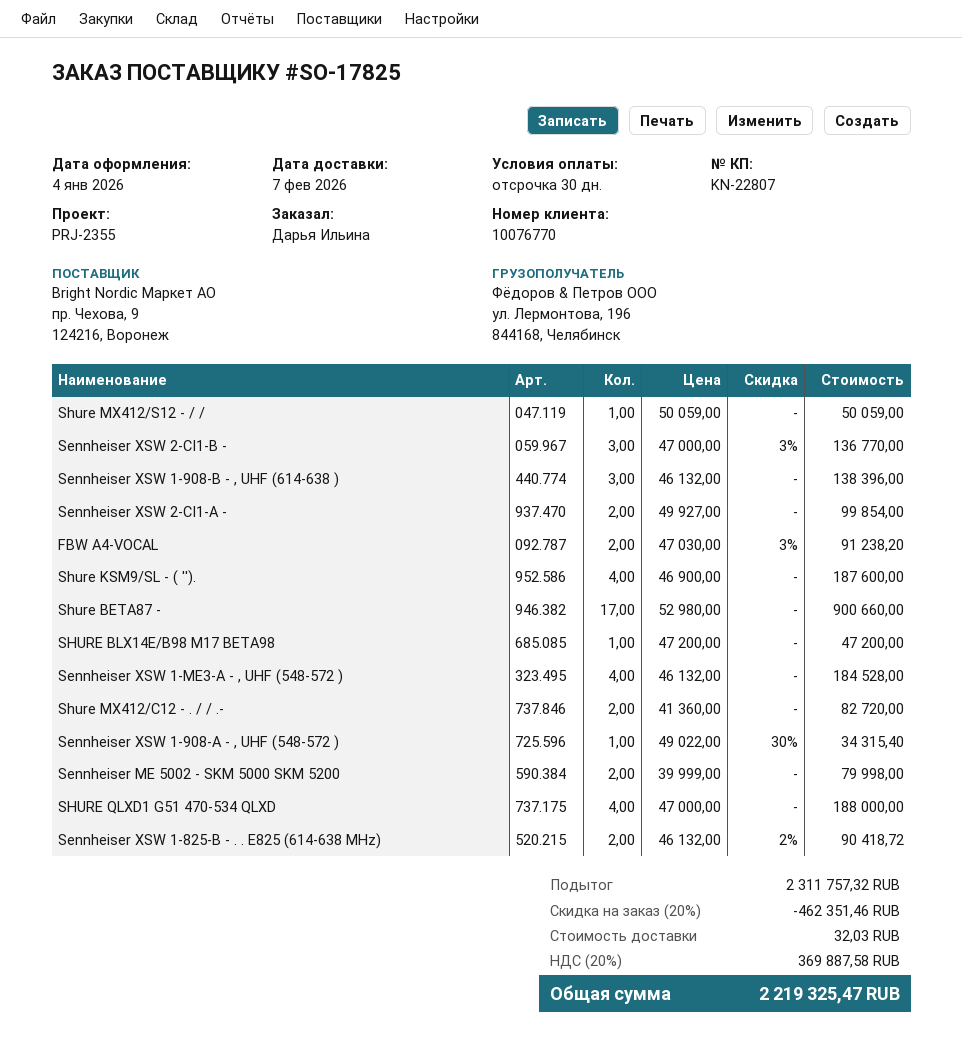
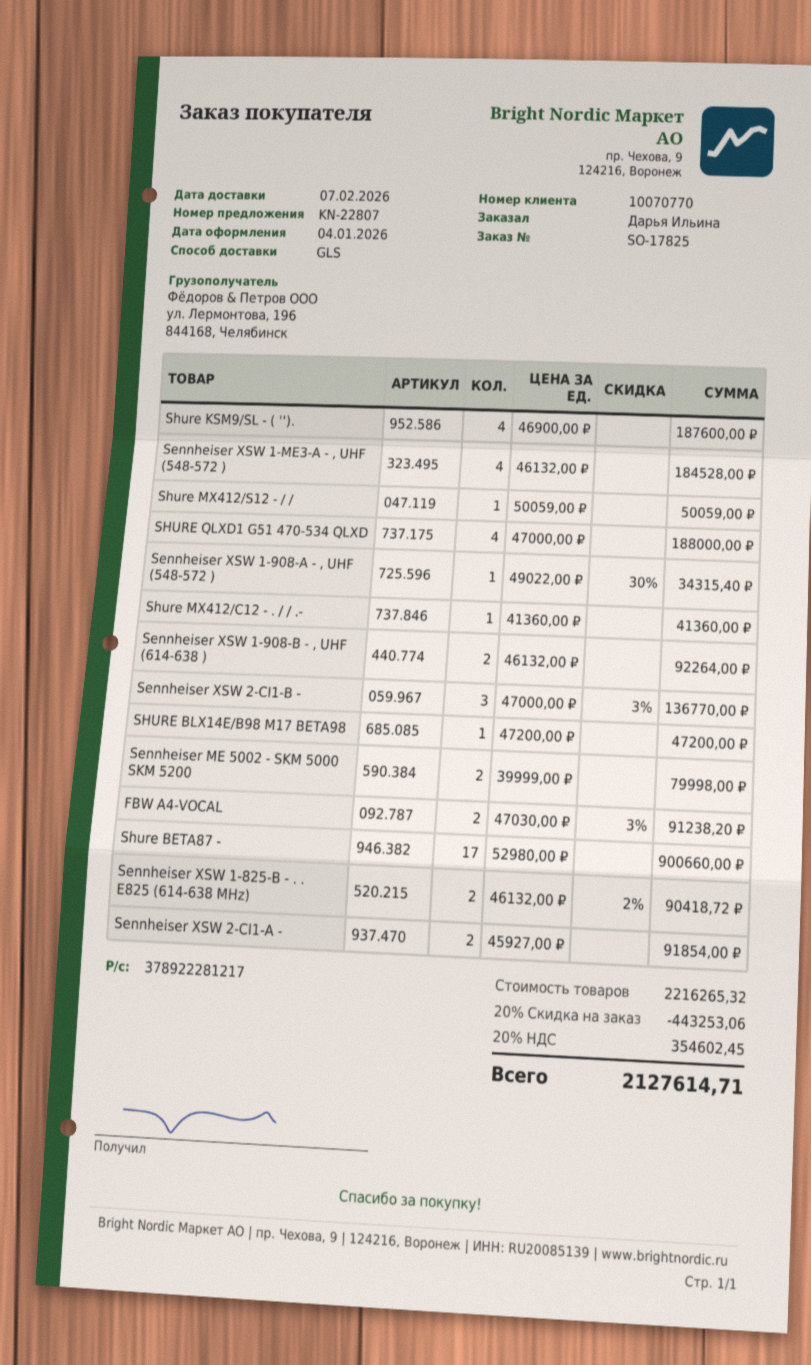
customer number: 10076770 -> 10070770
Sennheiser XSW 1-908-B - , UHF (614-638 ): 3 x 46132.00 = 138396.00 -> 2 x 46132.00 = 92264.00
Sennheiser XSW 2-CI1-A -: 2 x 49927.00 = 99854.00 -> 2 x 45927.00 = 91854.00
Shure MX412/C12 - . / / .-: 2 x 41360.00 = 82720.00 -> 1 x 41360.00 = 41360.00
subtotal: 2311757.32 -> 2216265.32
discount: 20% = 462351.46 -> 20% = 443253.06
shipping: 32.03 -> none
tax: 20% = 369887.58 -> 20% = 354602.45
total: 2219325.47 -> 2127614.71

